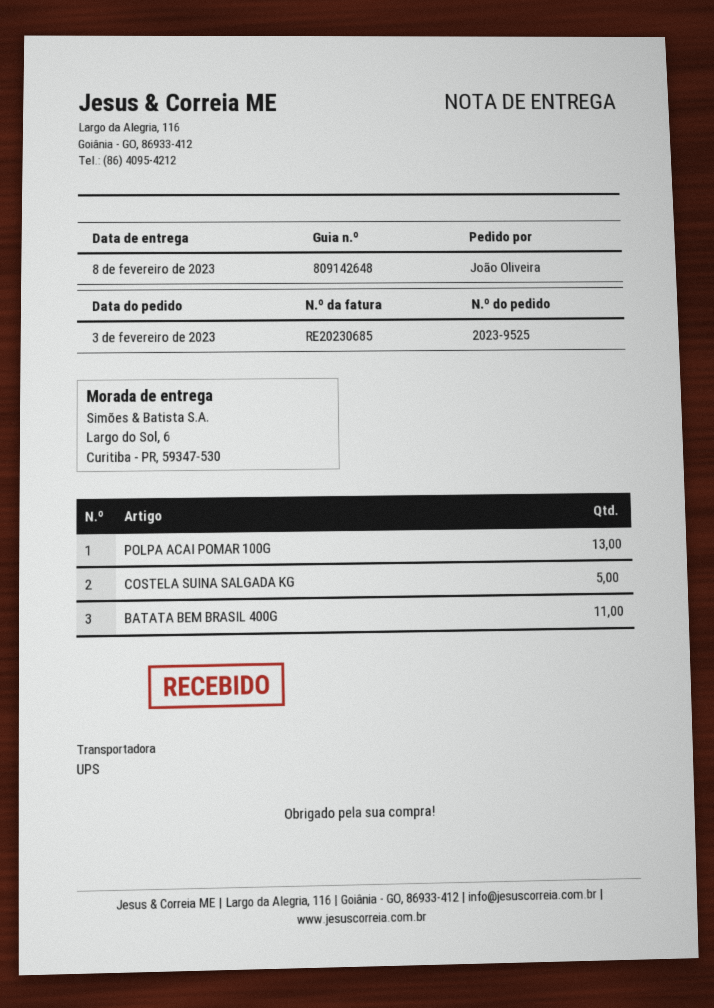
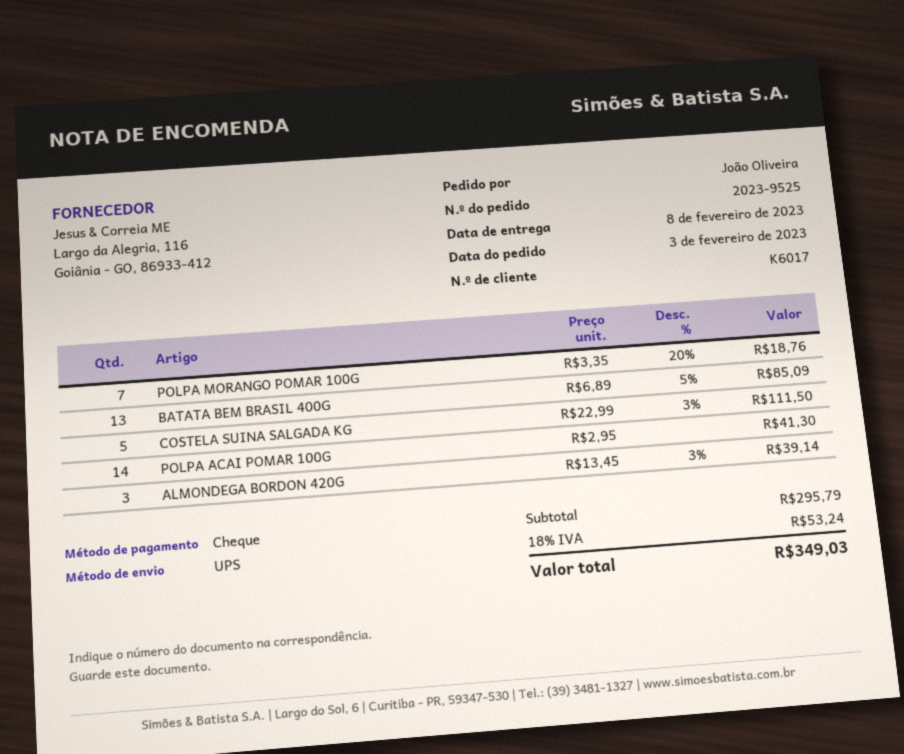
POLPA ACAI POMAR 100G: 13 -> 14
BATATA BEM BRASIL 400G: 11 -> 13
POLPA MORANGO POMAR 100G: none -> 7
ALMONDEGA BORDON 420G: none -> 3

